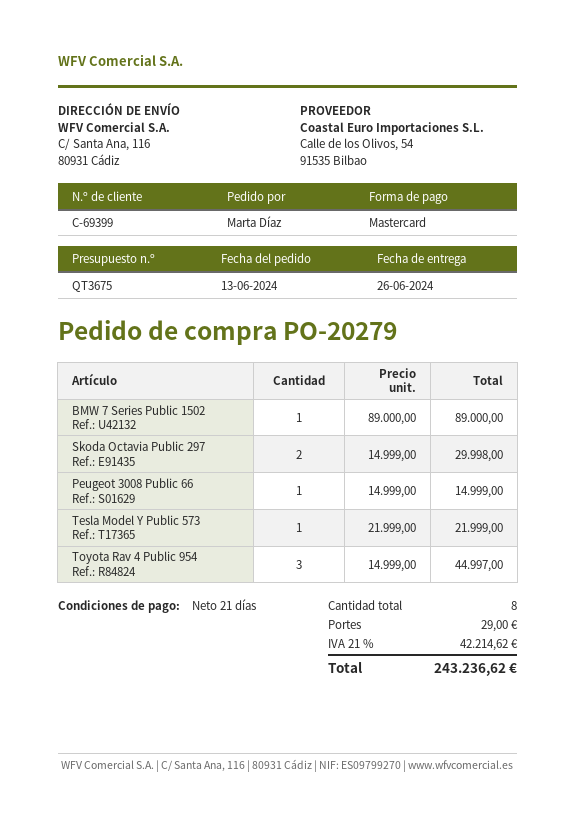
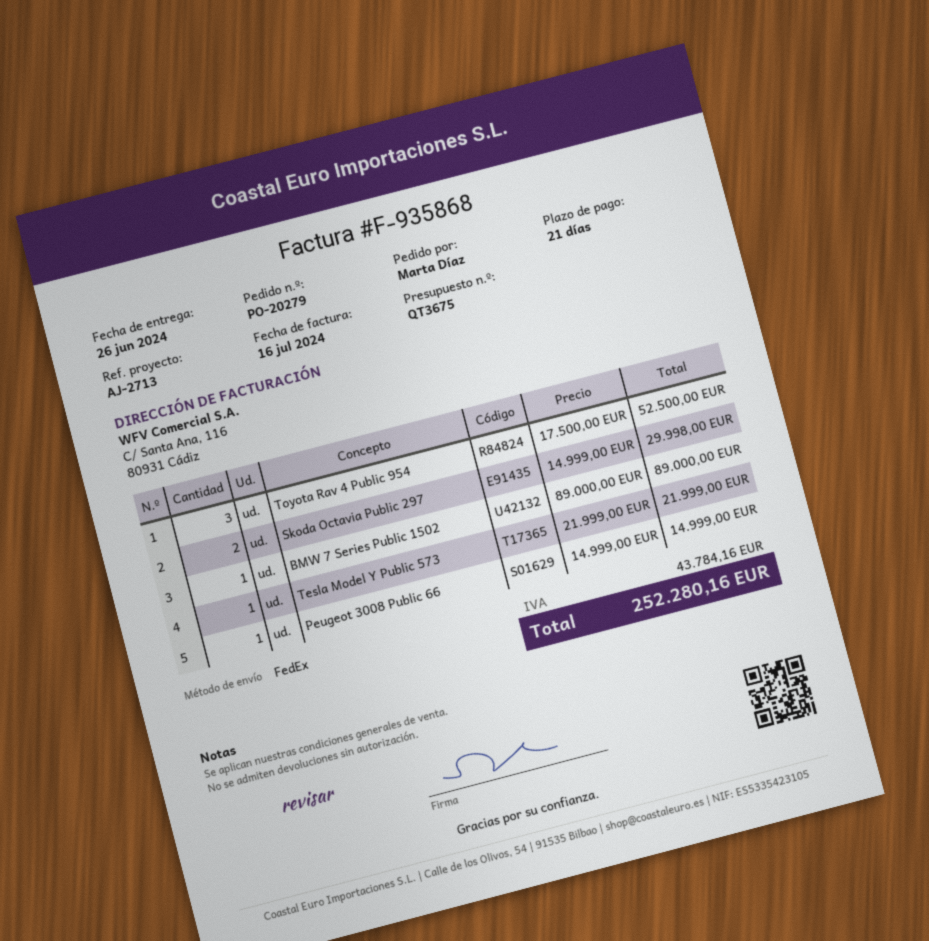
Toyota Rav 4 Public 954: 3 x 14999.00 = 44997.00 -> 3 x 17500.00 = 52500.00
shipping: 29.00 -> none
tax: 42214.62 -> 43784.16
total: 243236.62 -> 252280.16

